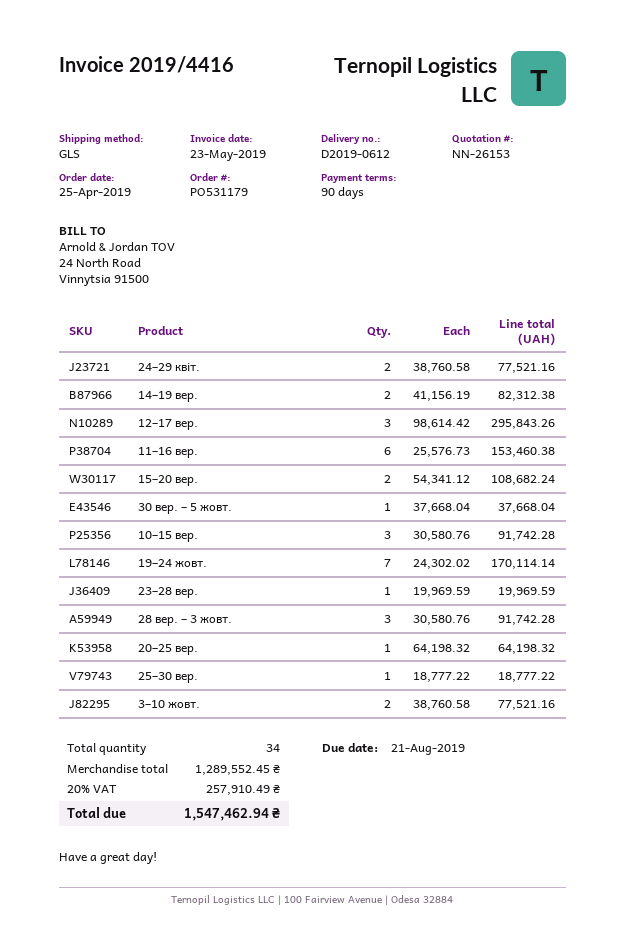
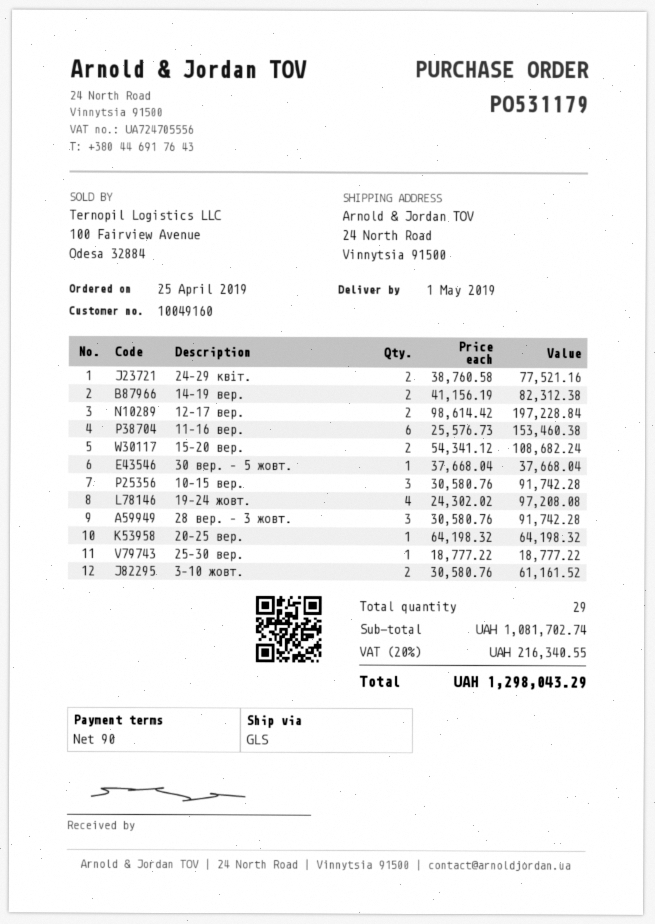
12–17 вер.: 3 x 98614.42 = 295843.26 -> 2 x 98614.42 = 197228.84
19–24 жовт.: 7 x 24302.02 = 170114.14 -> 4 x 24302.02 = 97208.08
23–28 вер.: 1 x 19969.59 = 19969.59 -> none
3–10 жовт.: 2 x 38760.58 = 77521.16 -> 2 x 30580.76 = 61161.52
total quantity: 34 -> 29
subtotal: 1289552.45 -> 1081702.74
tax: 20% = 257910.49 -> 20% = 216340.55
total: 1547462.94 -> 1298043.29

